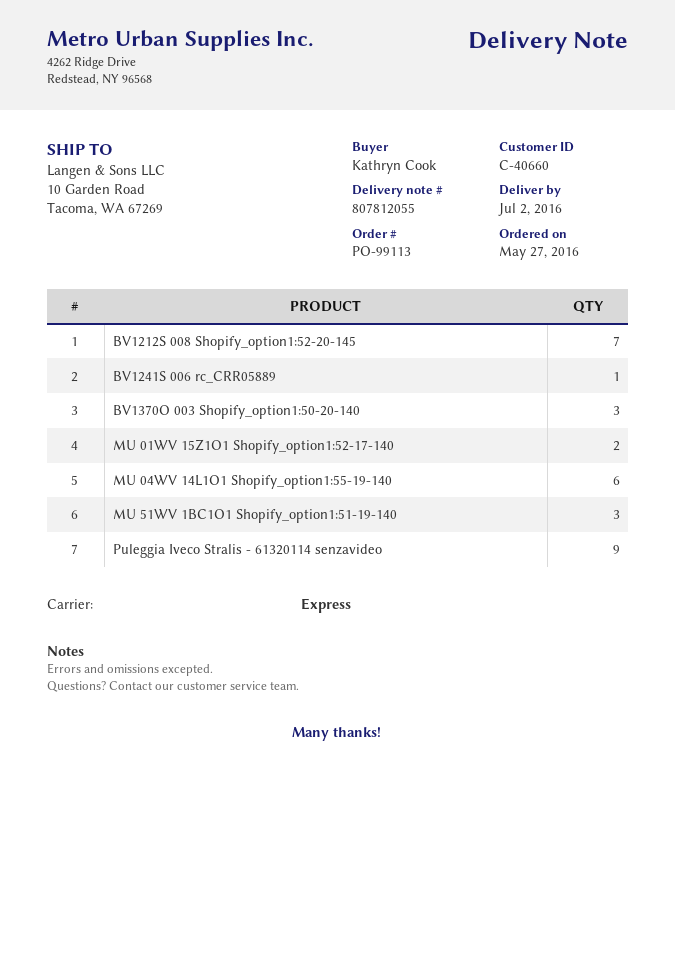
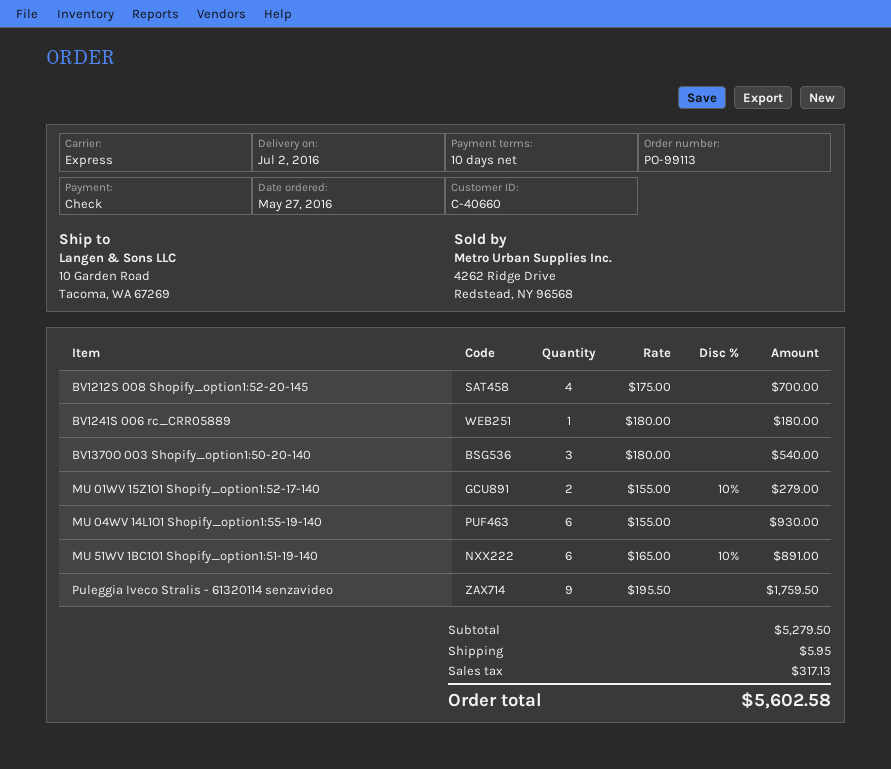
BV1212S 008 Shopify_option1:52-20-145: 7 -> 4
MU 51WV 1BC1O1 Shopify_option1:51-19-140: 3 -> 6

